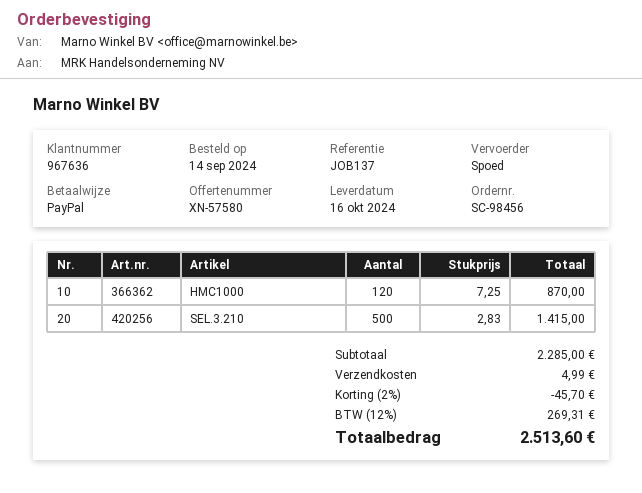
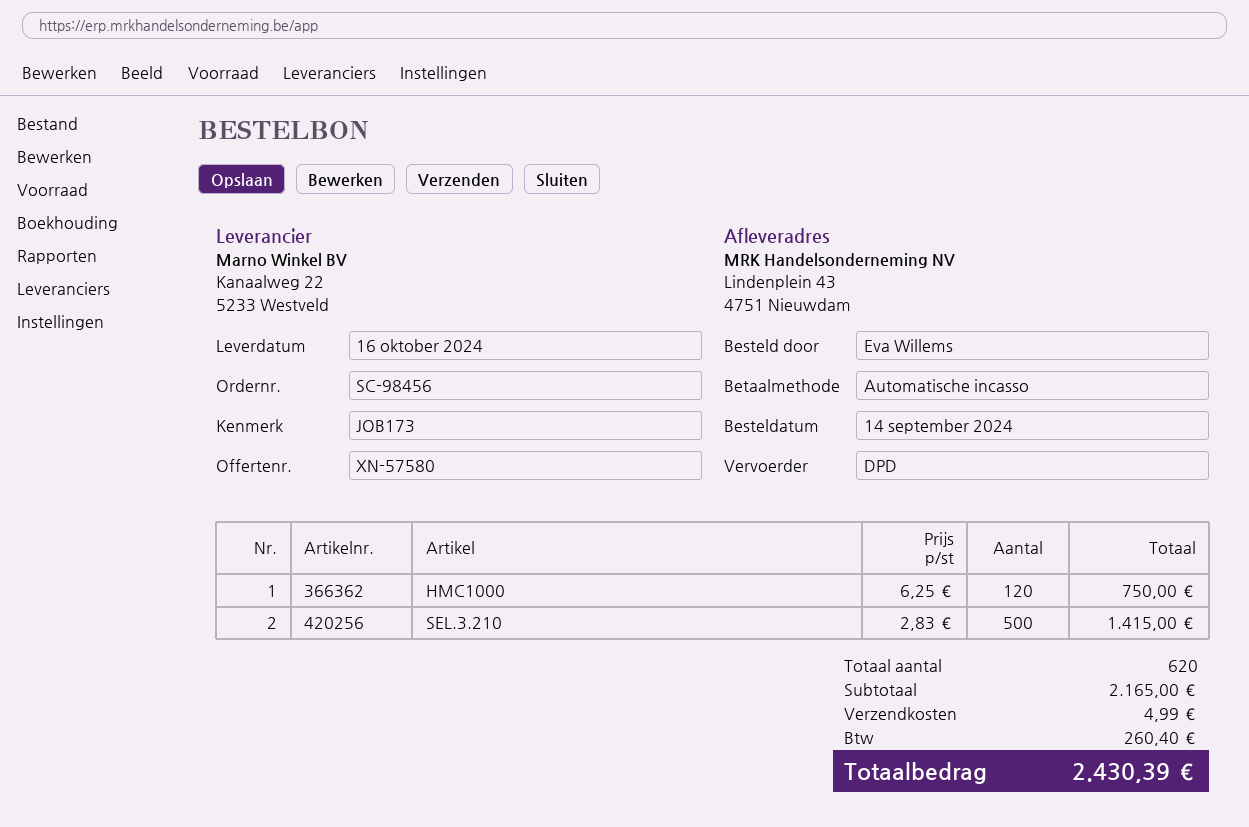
reference: JOB137 -> JOB173
payment method: PayPal -> direct debit
shipping method: express -> DPD
HMC1000: 120 x 7.25 = 870.00 -> 120 x 6.25 = 750.00
subtotal: 2285.00 -> 2165.00
discount: 2% = 45.70 -> none
tax: 269.31 -> 260.40
total: 2513.60 -> 2430.39

